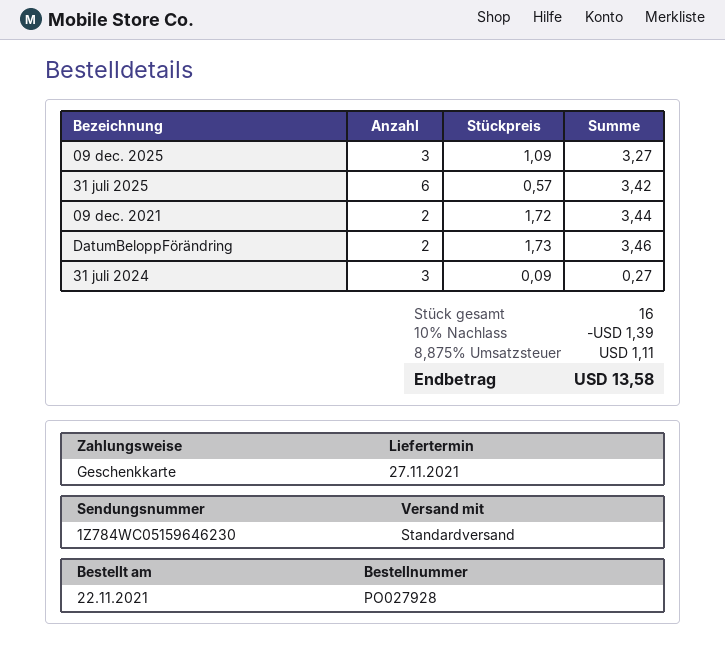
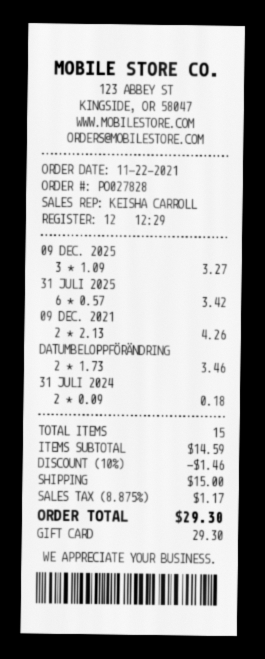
order number: PO027928 -> PO027828
09 dec. 2021: 2 x 1.72 = 3.44 -> 2 x 2.13 = 4.26
31 juli 2024: 3 x 0.09 = 0.27 -> 2 x 0.09 = 0.18
total quantity: 16 -> 15
discount: 10% = 1.39 -> 10% = 1.46
shipping: none -> 15.00
tax: 8.875% = 1.11 -> 8.875% = 1.17
total: 13.58 -> 29.30

